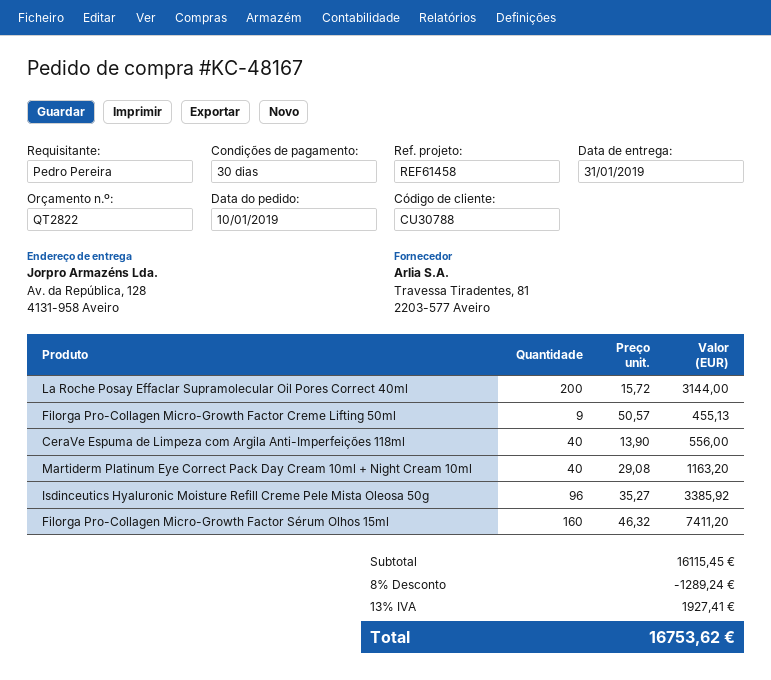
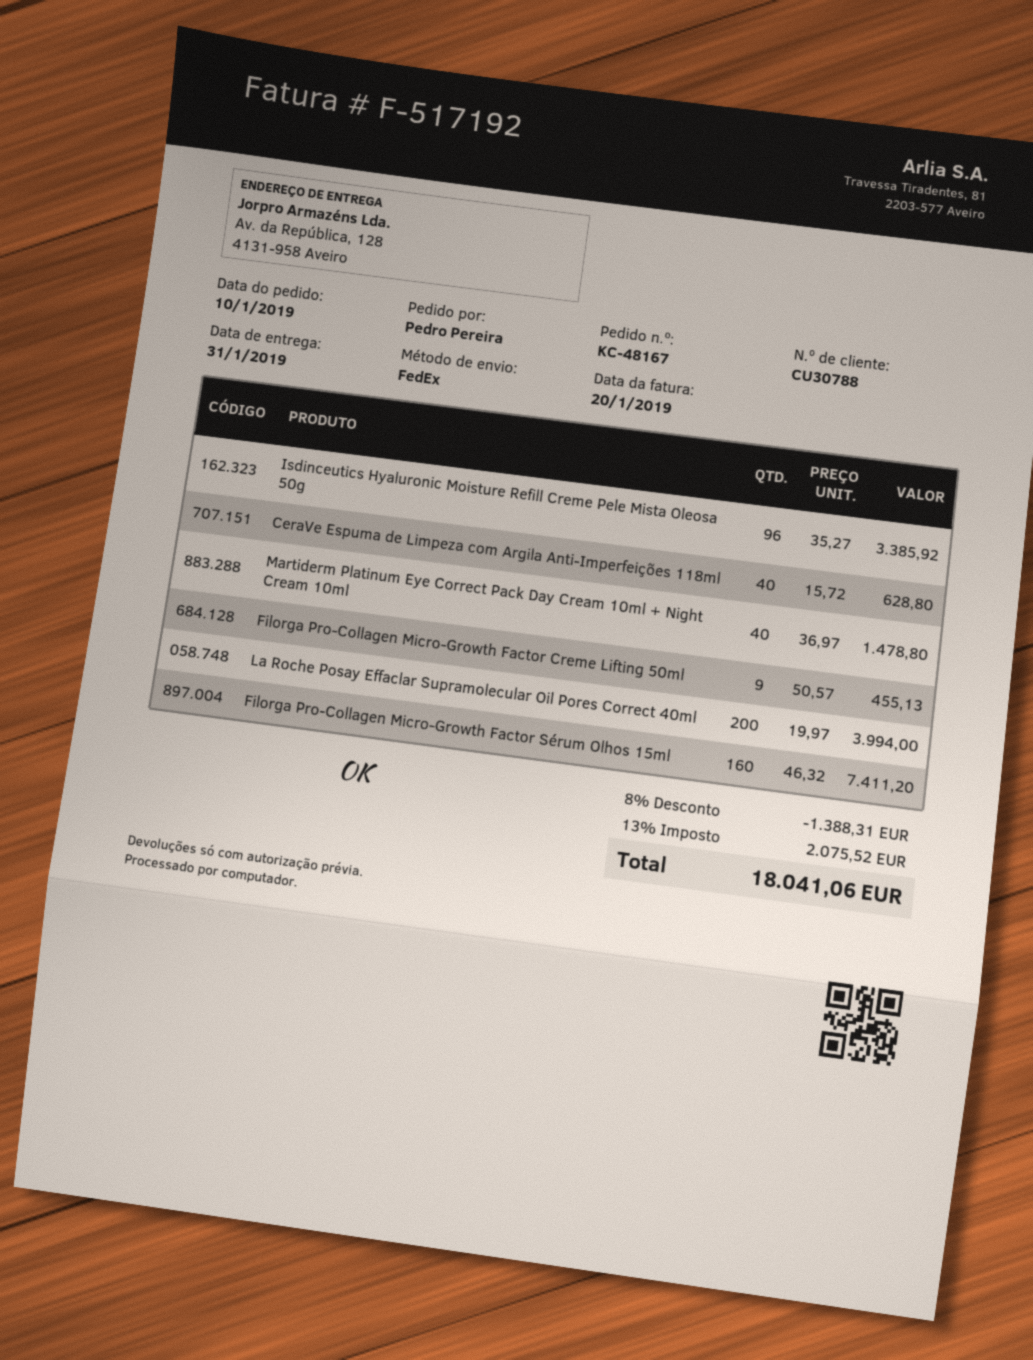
La Roche Posay Effaclar Supramolecular Oil Pores Correct 40ml: 200 x 15.72 = 3144.00 -> 200 x 19.97 = 3994.00
CeraVe Espuma de Limpeza com Argila Anti-Imperfeições 118ml: 40 x 13.90 = 556.00 -> 40 x 15.72 = 628.80
Martiderm Platinum Eye Correct Pack Day Cream 10ml + Night Cream 10ml: 40 x 29.08 = 1163.20 -> 40 x 36.97 = 1478.80
discount: 8% = 1289.24 -> 8% = 1388.31
tax: 13% = 1927.41 -> 13% = 2075.52
total: 16753.62 -> 18041.06

